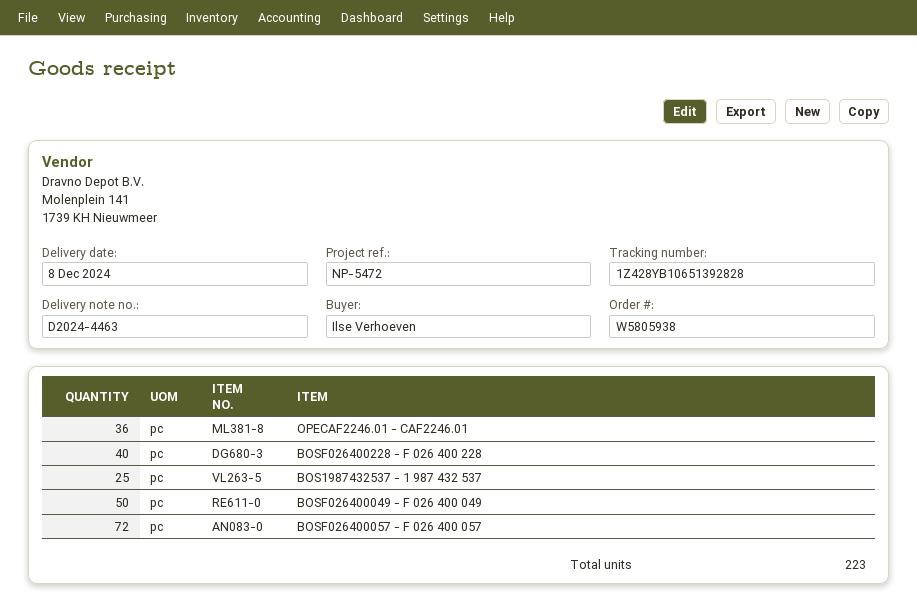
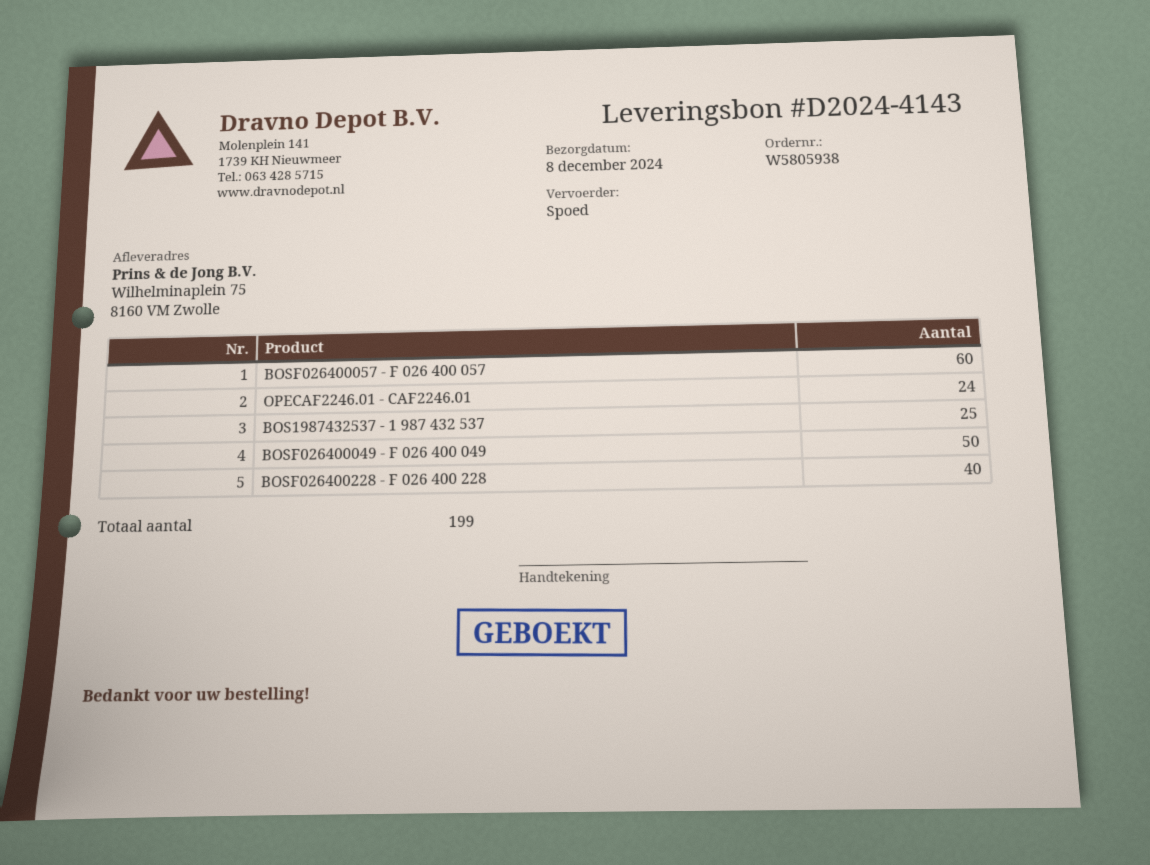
delivery note number: D2024-4463 -> D2024-4143
OPECAF2246.01 - CAF2246.01: 36 -> 24
BOSF026400057 - F 026 400 057: 72 -> 60
total quantity: 223 -> 199

